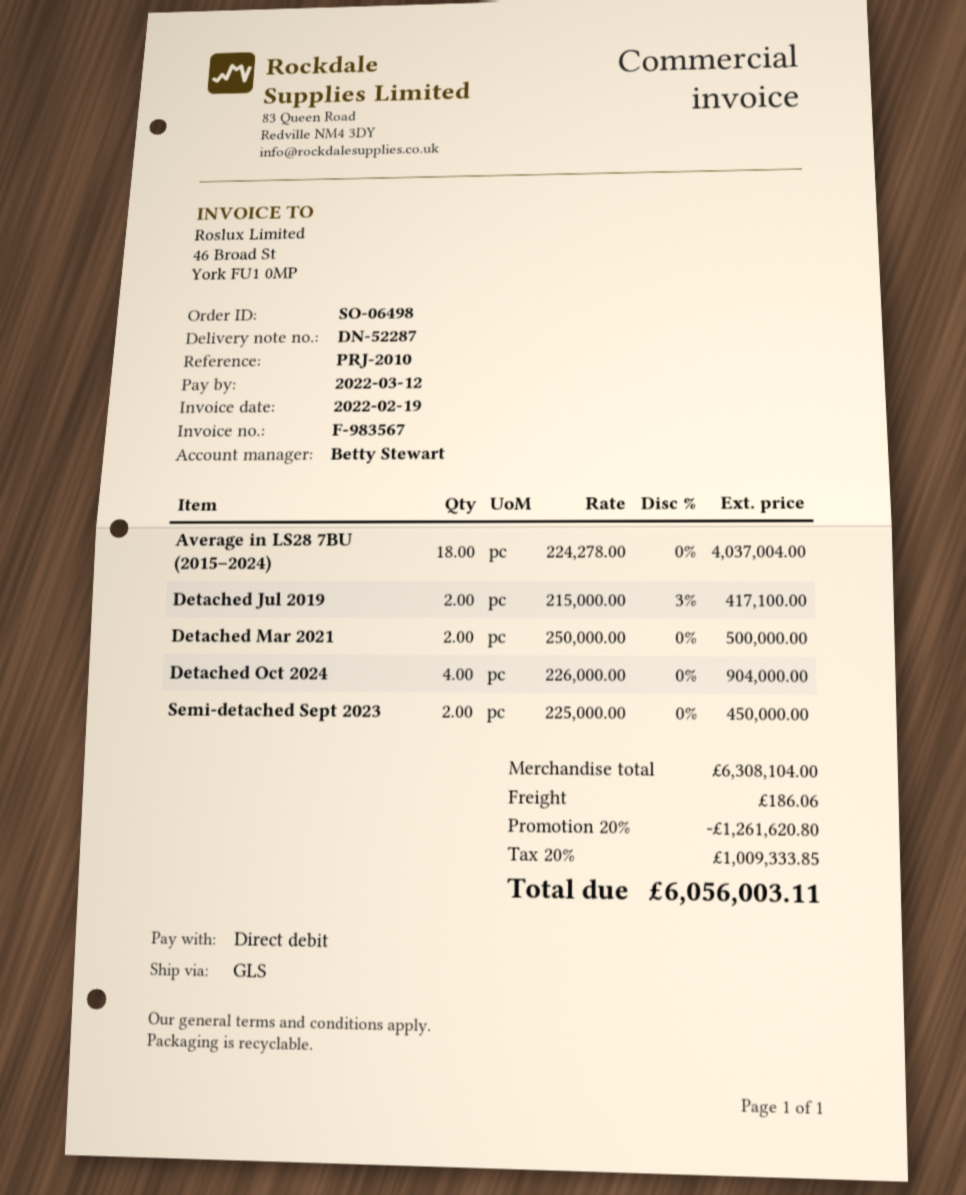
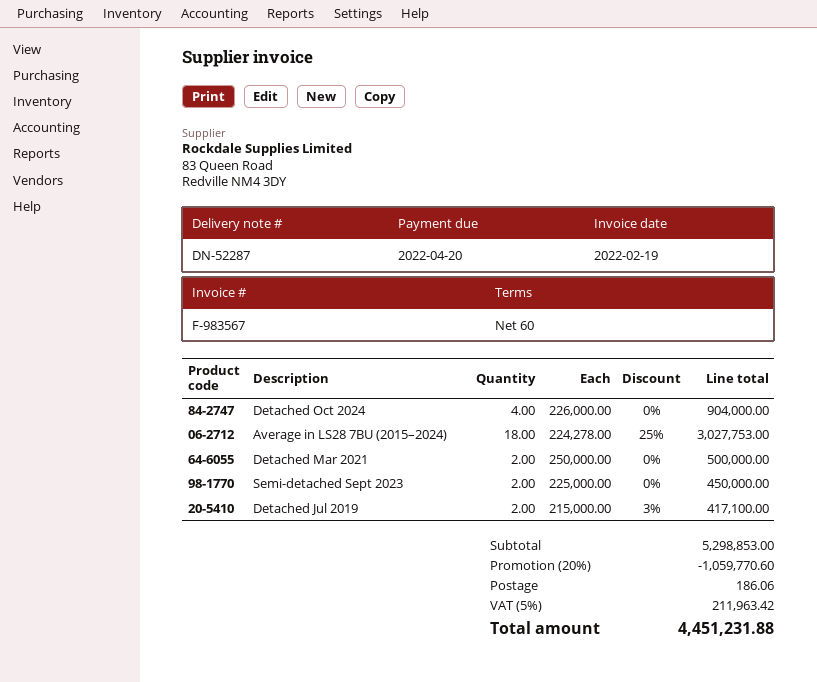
due date: 2022-03-12 -> 2022-04-20
Average in LS28 7BU (2015–2024): 18 x 224278.00 = 4037004.00 -> 18 x 224278.00 - 25% = 3027753.00
subtotal: 6308104.00 -> 5298853.00
discount: 20% = 1261620.80 -> 20% = 1059770.60
tax: 20% = 1009333.85 -> 5% = 211963.42
total: 6056003.11 -> 4451231.88

